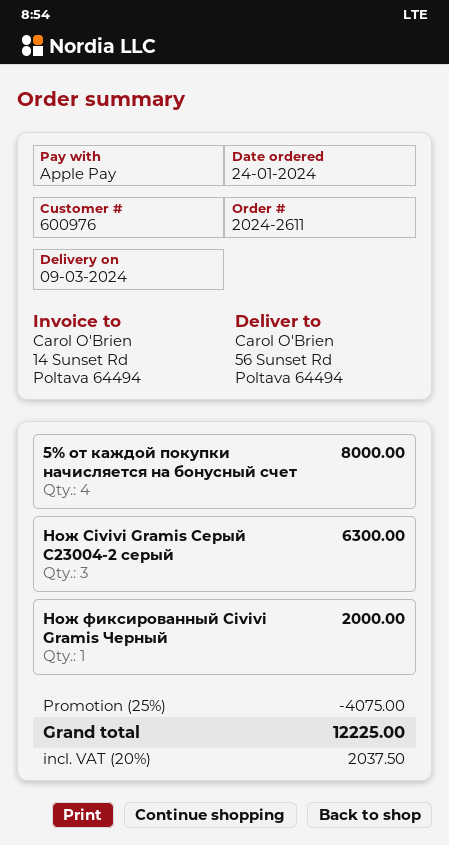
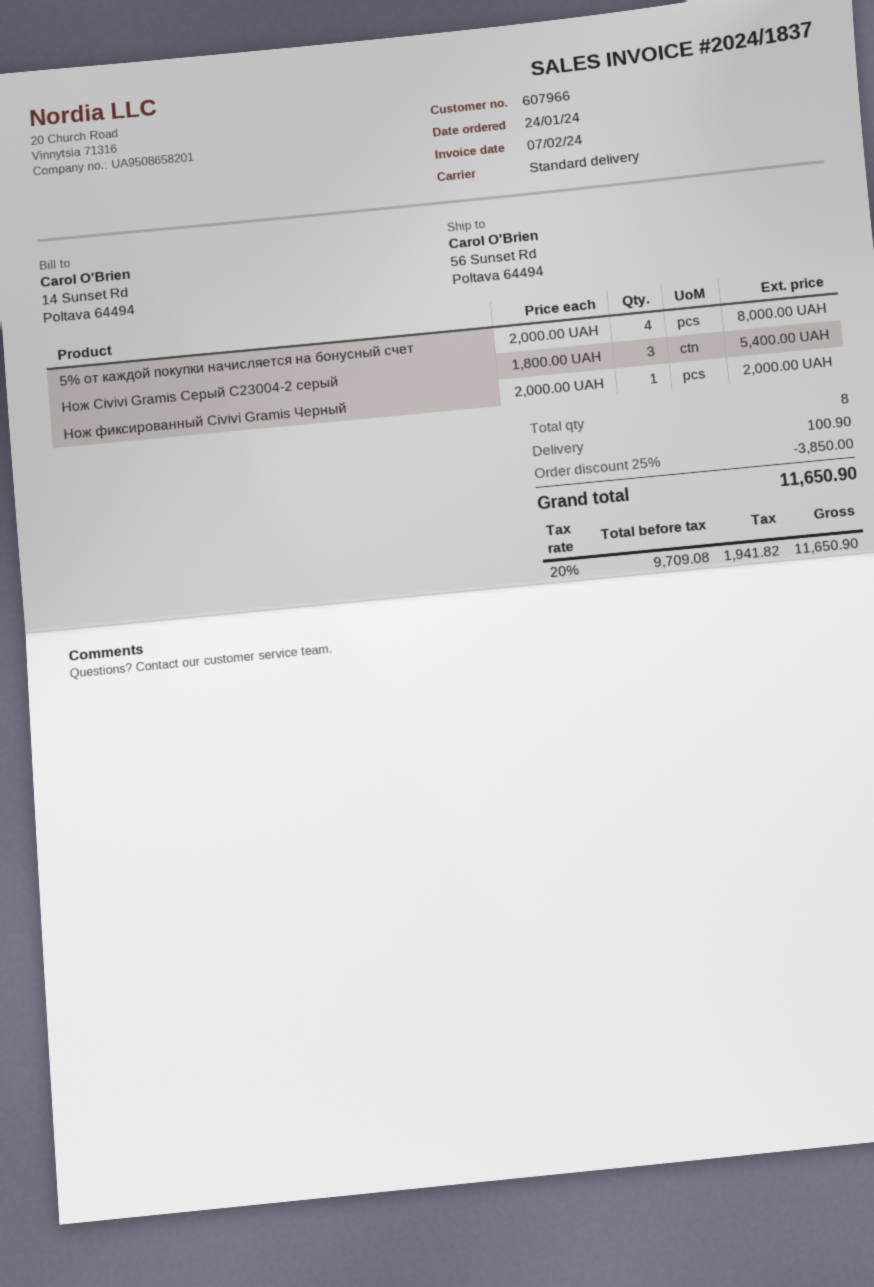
customer number: 600976 -> 607966
Нож Civivi Gramis Серый C23004-2 серый: 3 for 6300.00 -> 3 for 5400.00
discount: 25% = 4075.00 -> 25% = 3850.00
shipping: none -> 100.90
tax: 20% = 2037.50 -> 20% = 1941.82
total: 12225.00 -> 11650.90

